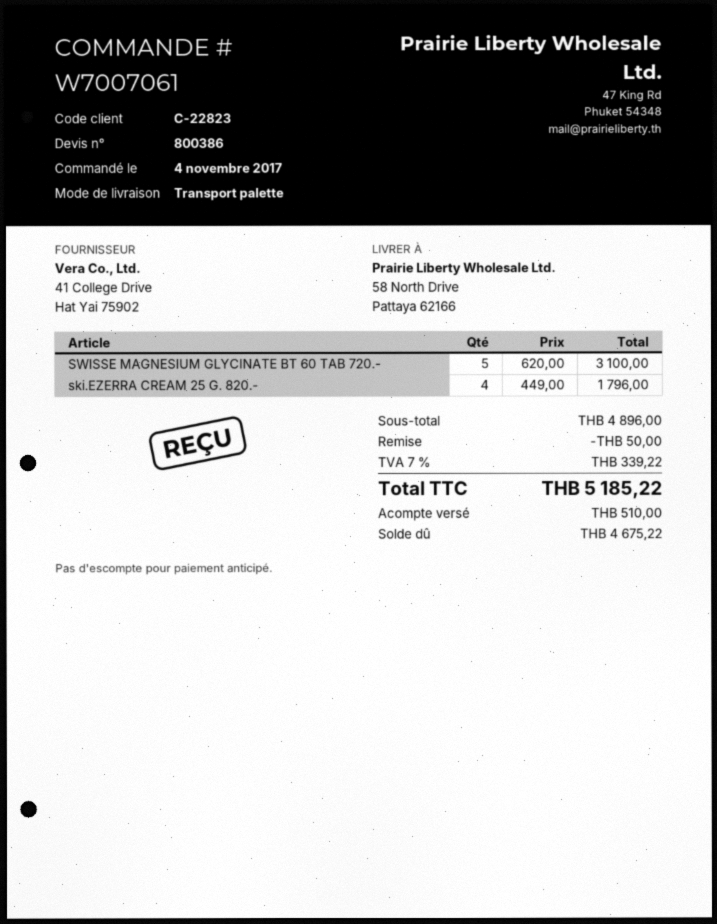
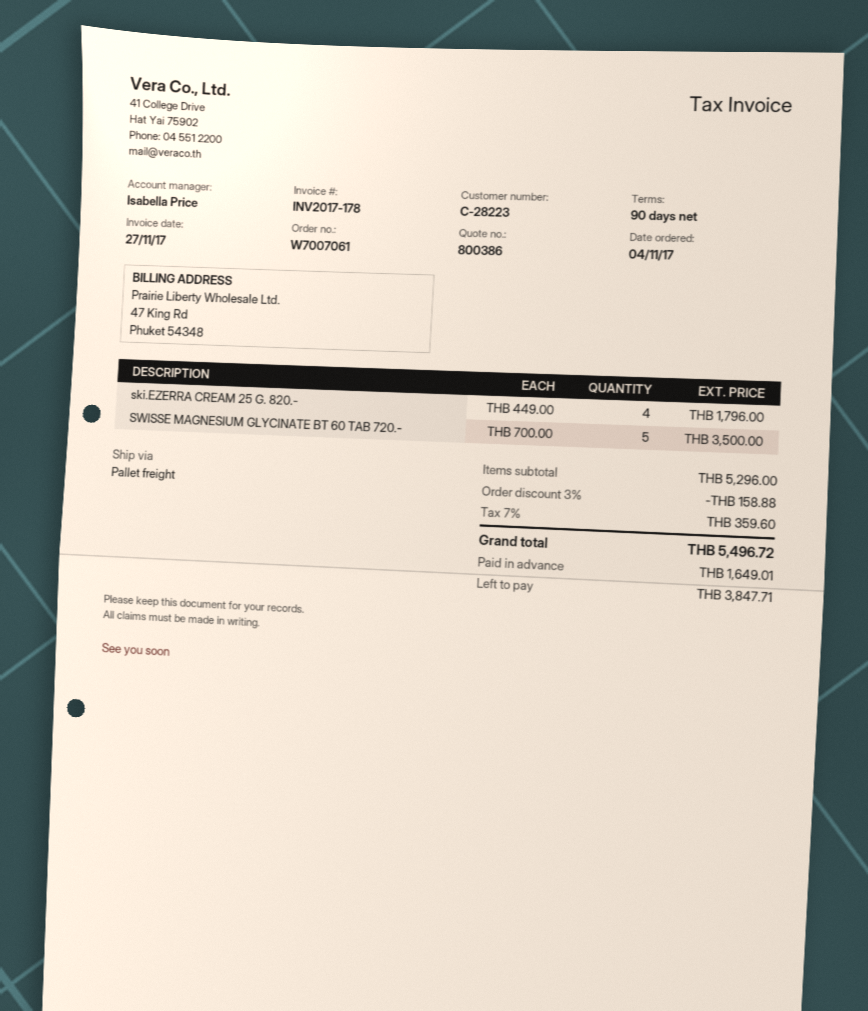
customer number: C-22823 -> C-28223
SWISSE MAGNESIUM GLYCINATE BT 60 TAB 720.-: 5 x 620.00 = 3100.00 -> 5 x 700.00 = 3500.00
subtotal: 4896.00 -> 5296.00
discount: 50.00 -> 158.88
tax: 7% = 339.22 -> 7% = 359.60
total: 5185.22 -> 5496.72
deposit: 510.00 -> 1649.01
balance: 4675.22 -> 3847.71

